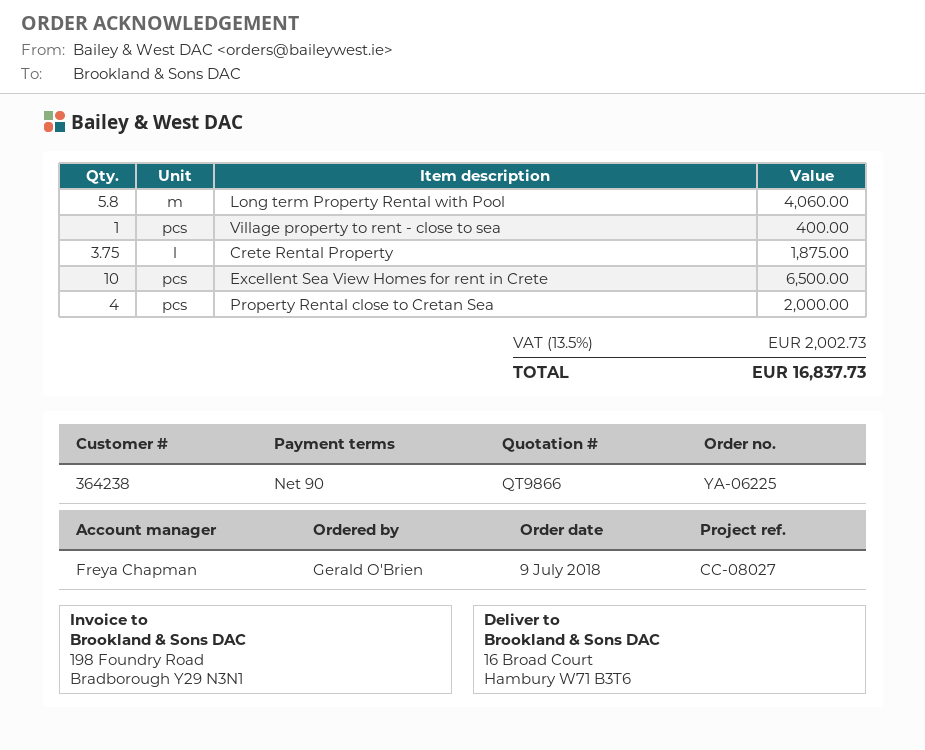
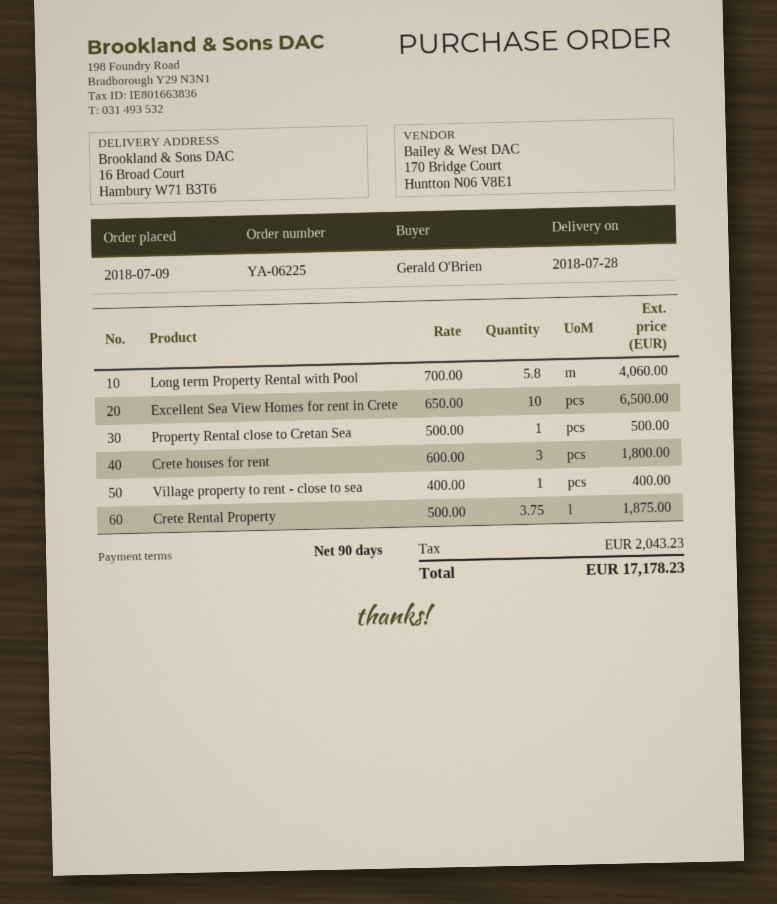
Property Rental close to Cretan Sea: 4 for 2000.00 -> 1 for 500.00
Crete houses for rent: none -> 3 for 1800.00
tax: 2002.73 -> 2043.23
total: 16837.73 -> 17178.23

